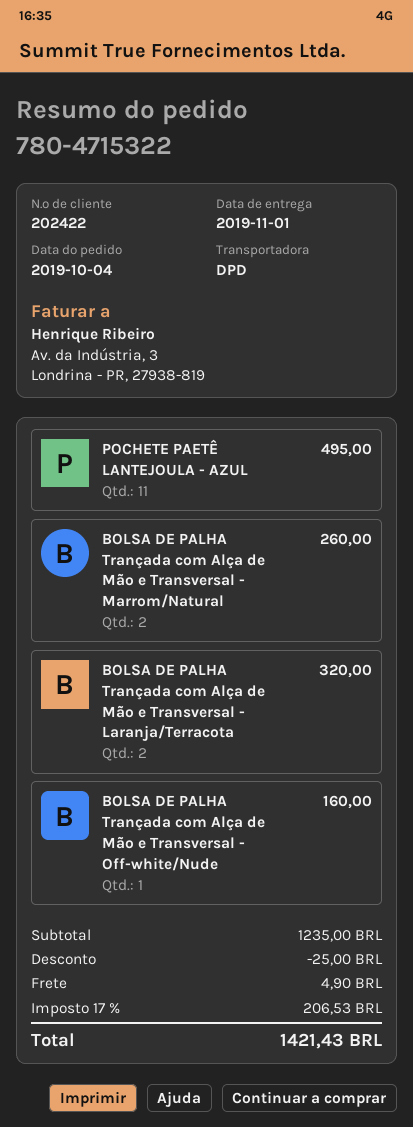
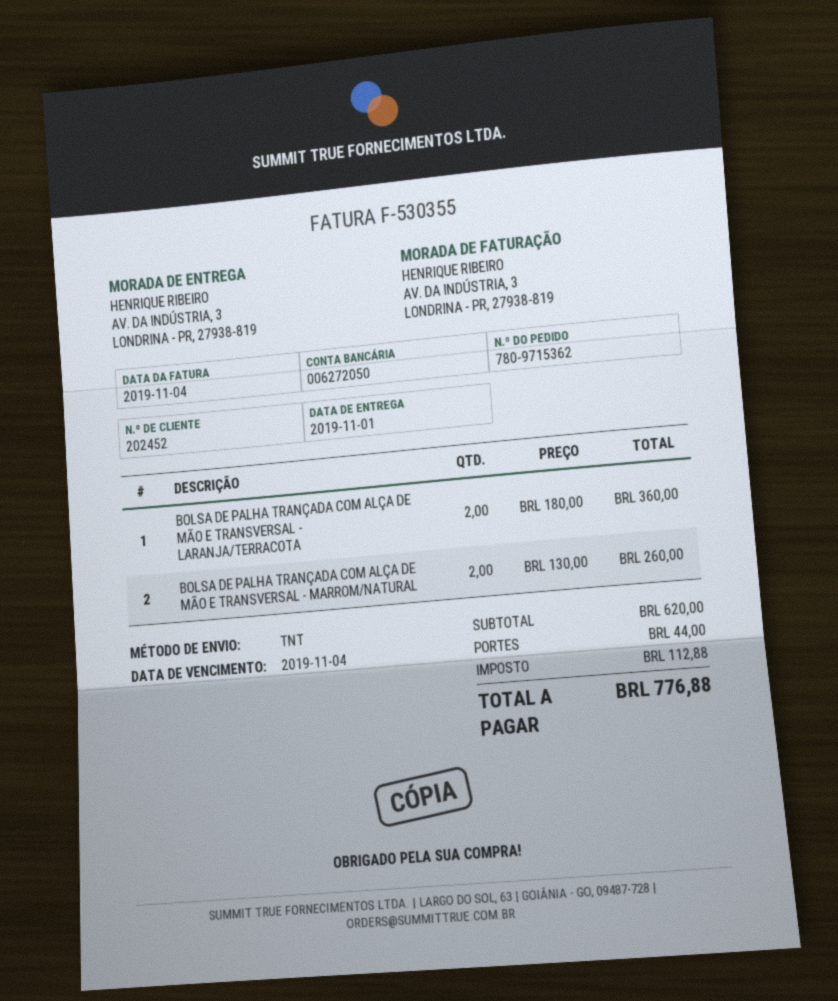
order number: 780-4715322 -> 780-9715362
customer number: 202422 -> 202452
shipping method: DPD -> TNT
POCHETE PAETÊ LANTEJOULA - AZUL: 11 for 495.00 -> none
BOLSA DE PALHA Trançada com Alça de Mão e Transversal - Laranja/Terracota: 2 for 320.00 -> 2 for 360.00
BOLSA DE PALHA Trançada com Alça de Mão e Transversal - Off-white/Nude: 1 for 160.00 -> none
subtotal: 1235.00 -> 620.00
discount: 25.00 -> none
shipping: 4.90 -> 44.00
tax: 206.53 -> 112.88
total: 1421.43 -> 776.88

